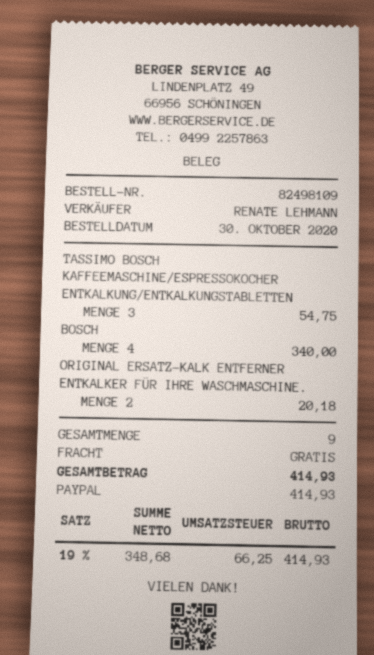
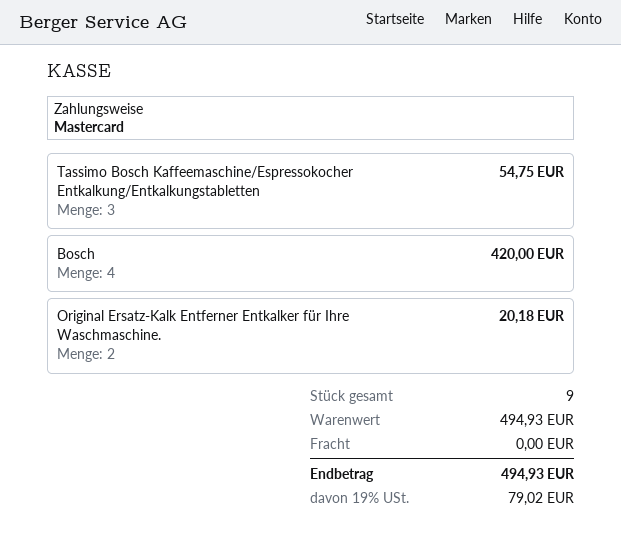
payment method: PayPal -> Mastercard
BOSCH: 4 for 340.00 -> 4 for 420.00
tax: 19% = 66.25 -> 19% = 79.02
total: 414.93 -> 494.93

